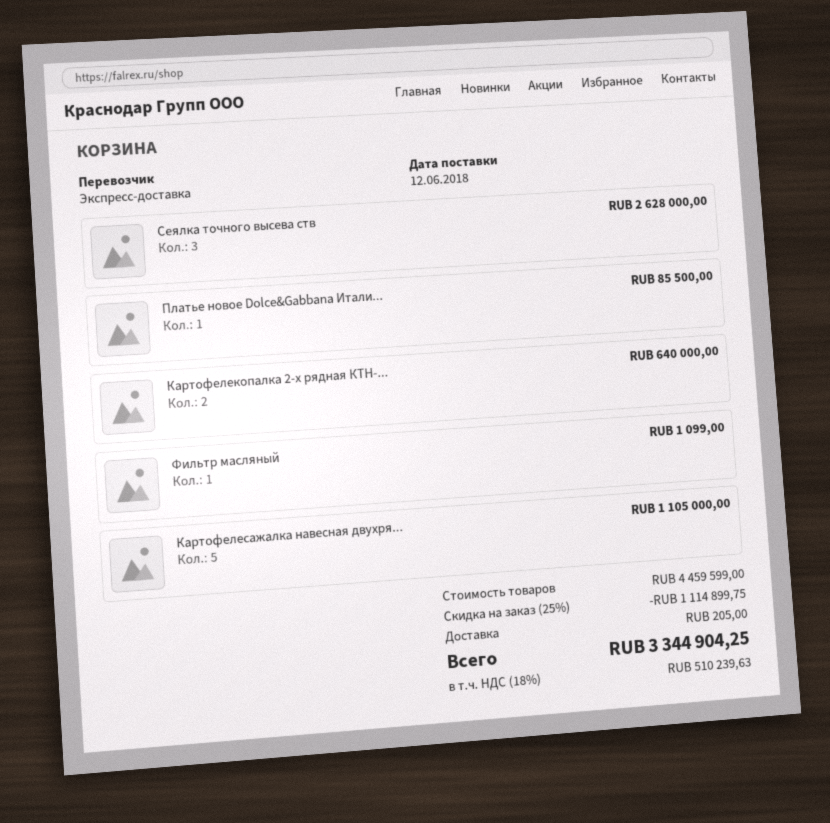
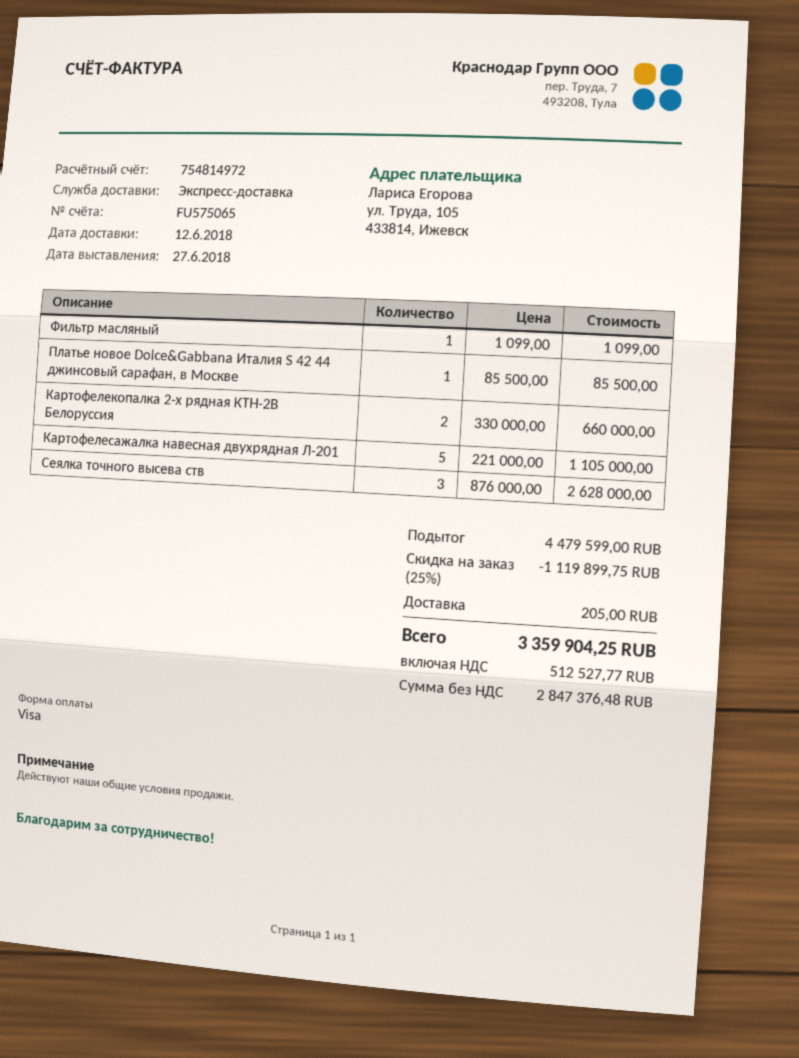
Картофелекопалка 2-х рядная КТН-...: 2 for 640000.00 -> 2 for 660000.00
subtotal: 4459599.00 -> 4479599.00
discount: 25% = 1114899.75 -> 25% = 1119899.75
tax: 510239.63 -> 512527.77
total: 3344904.25 -> 3359904.25

